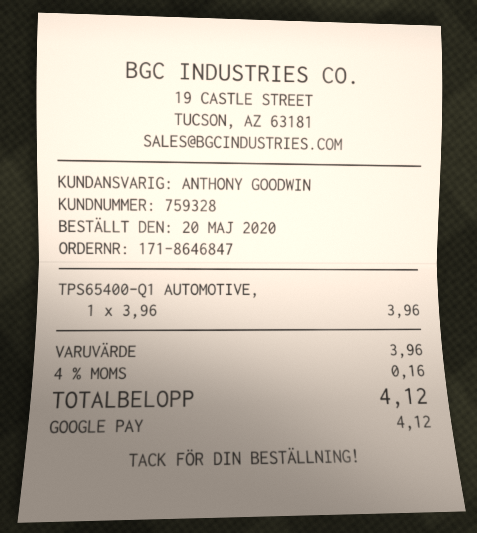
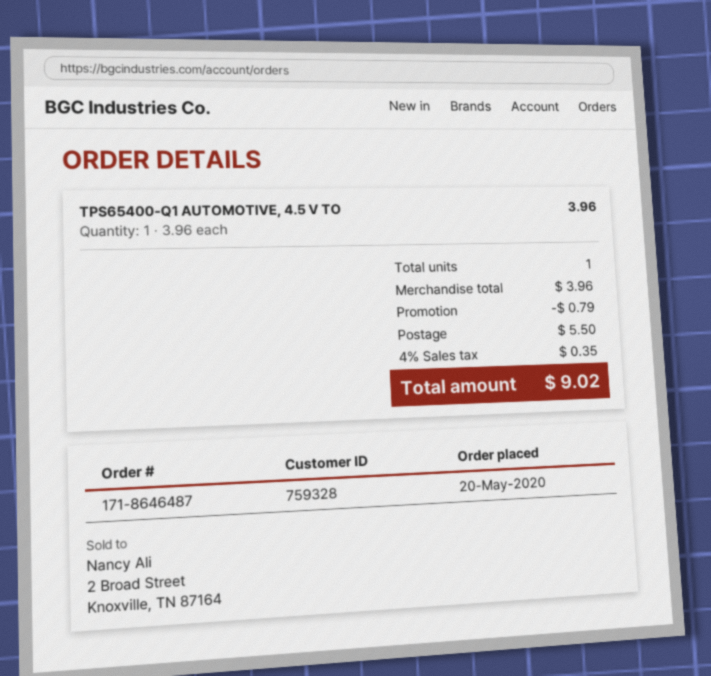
order number: 171-8646847 -> 171-8646487
discount: none -> 0.79
shipping: none -> 5.50
tax: 4% = 0.16 -> 4% = 0.35
total: 4.12 -> 9.02

